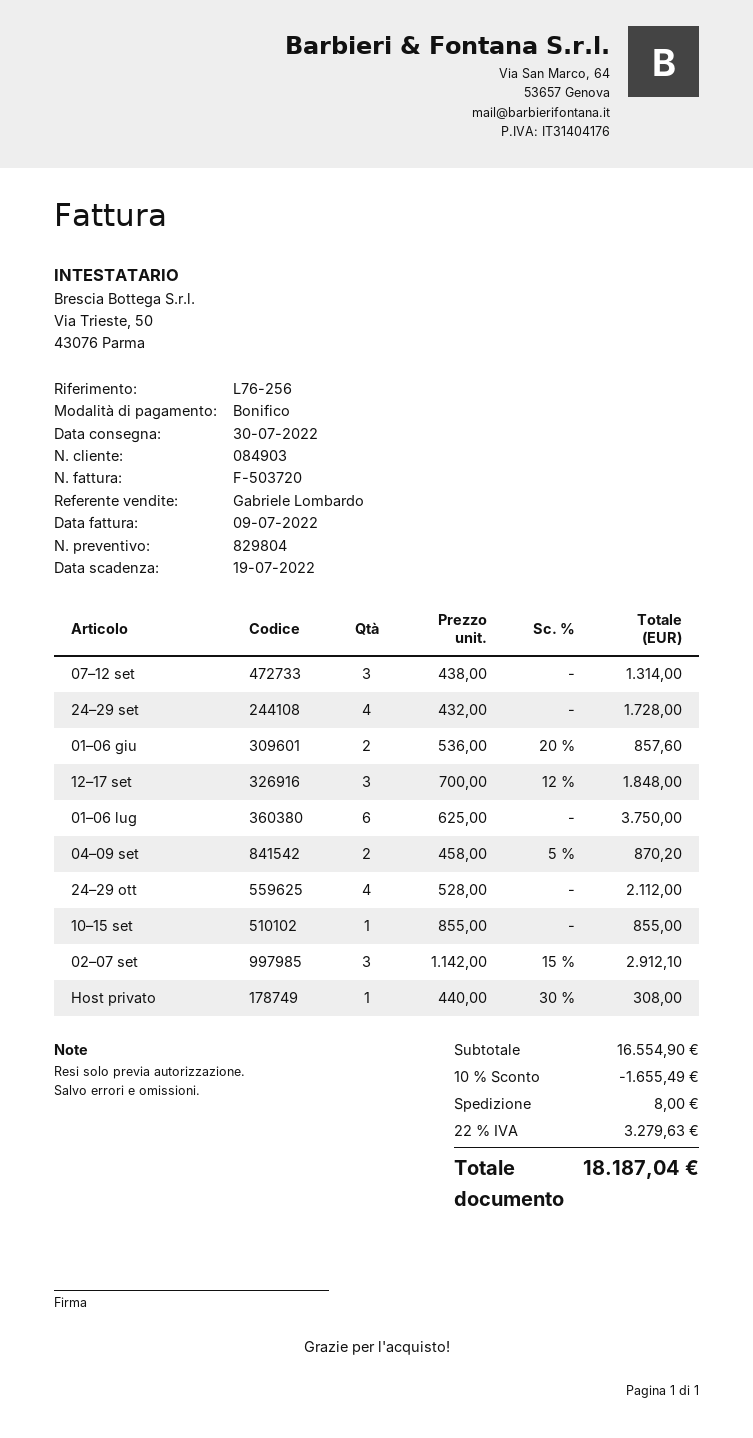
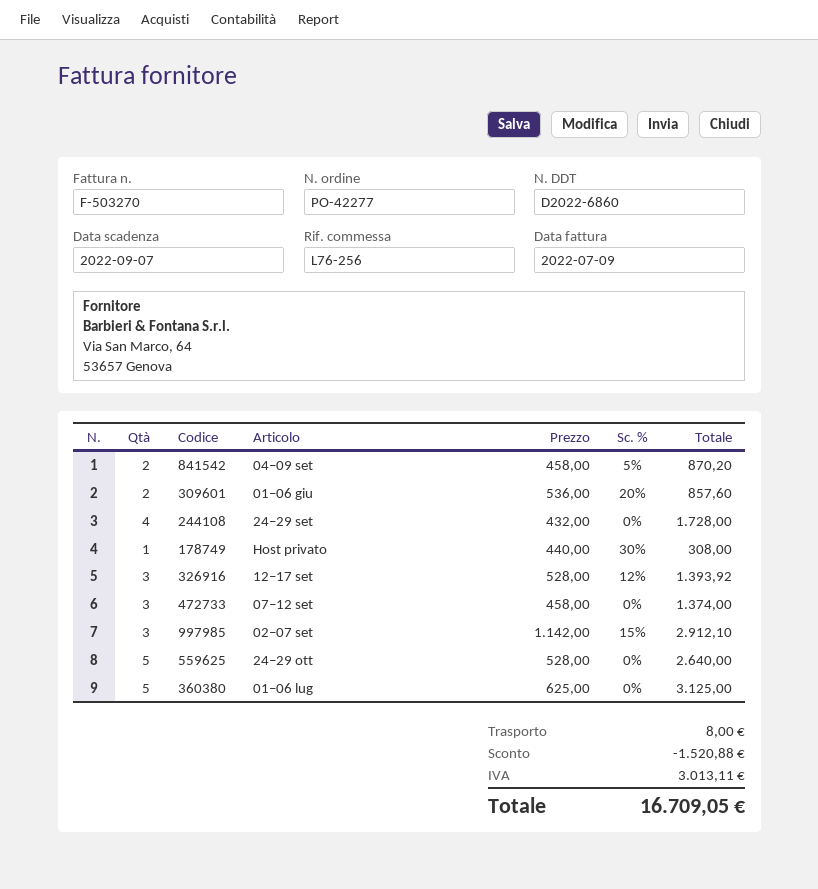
invoice number: F-503720 -> F-503270
due date: 2022-07-19 -> 2022-09-07
07–12 set: 3 x 438.00 = 1314.00 -> 3 x 458.00 = 1374.00
12–17 set: 3 x 700.00 - 12% = 1848.00 -> 3 x 528.00 - 12% = 1393.92
01–06 lug: 6 x 625.00 = 3750.00 -> 5 x 625.00 = 3125.00
24–29 ott: 4 x 528.00 = 2112.00 -> 5 x 528.00 = 2640.00
10–15 set: 1 x 855.00 = 855.00 -> none
discount: 1655.49 -> 1520.88
tax: 3279.63 -> 3013.11
total: 18187.04 -> 16709.05

